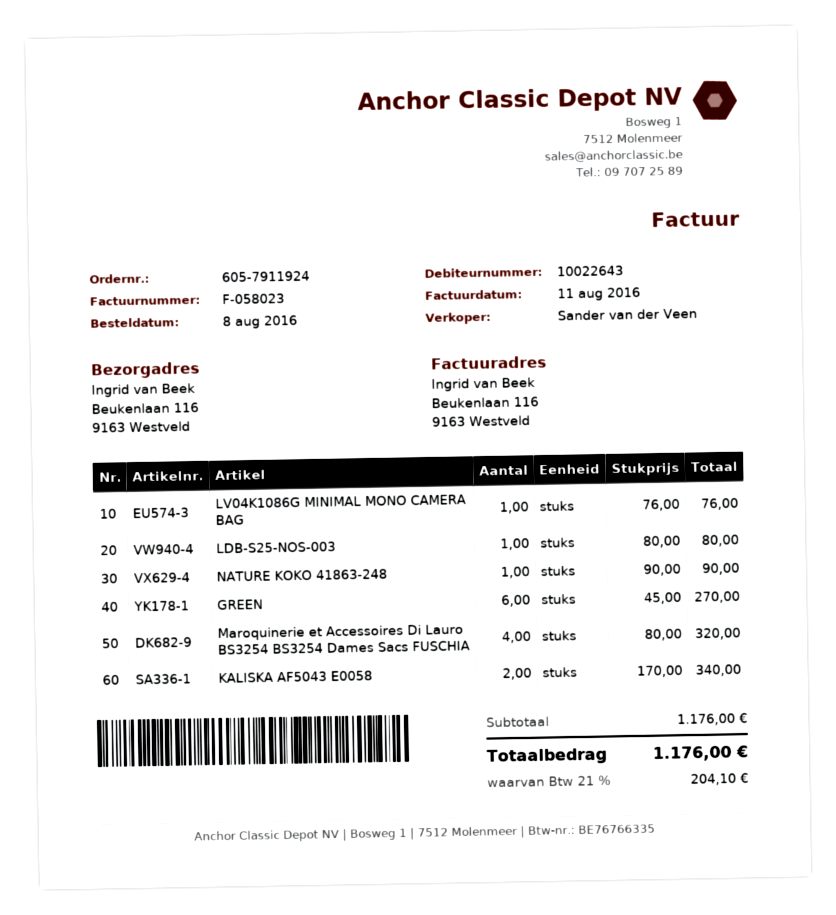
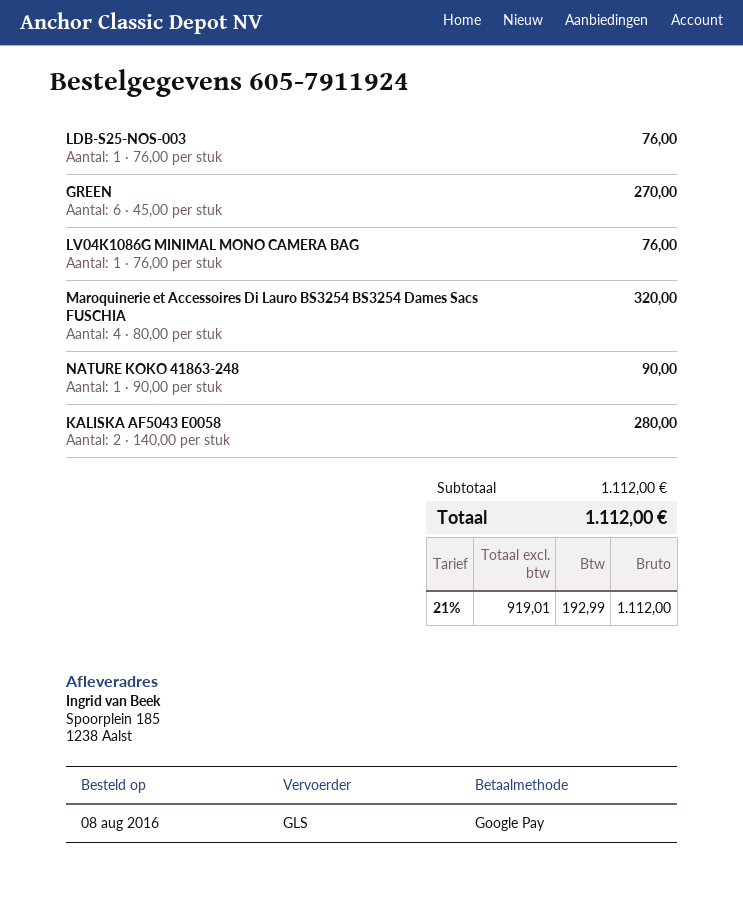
ship to: Beukenlaan 116, 9163 Westveld -> Spoorplein 185, 1238 Aalst
LDB-S25-NOS-003: 1 x 80.00 = 80.00 -> 1 x 76.00 = 76.00
KALISKA AF5043 E0058: 2 x 170.00 = 340.00 -> 2 x 140.00 = 280.00
subtotal: 1176.00 -> 1112.00
tax: 21% = 204.10 -> 21% = 192.99
total: 1176.00 -> 1112.00

